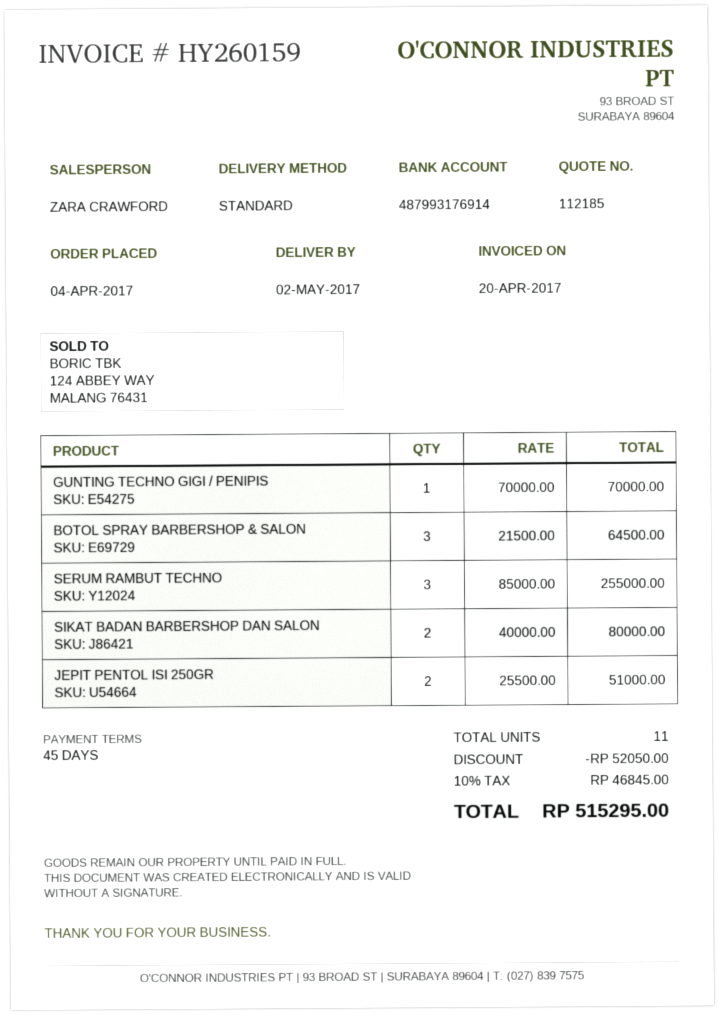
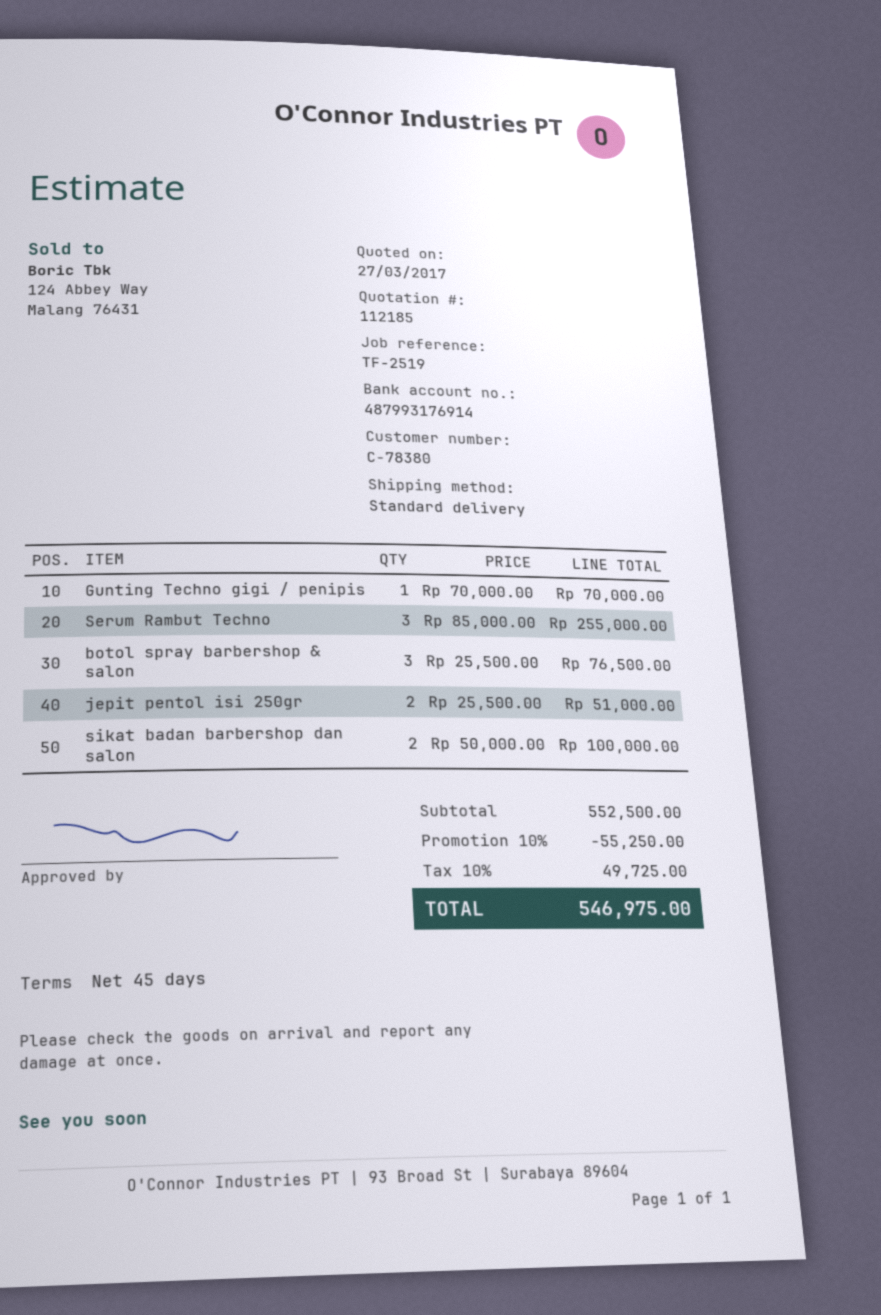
BOTOL SPRAY BARBERSHOP & SALON: 3 x 21500.00 = 64500.00 -> 3 x 25500.00 = 76500.00
SIKAT BADAN BARBERSHOP DAN SALON: 2 x 40000.00 = 80000.00 -> 2 x 50000.00 = 100000.00
discount: 52050.00 -> 55250.00
tax: 10% = 46845.00 -> 10% = 49725.00
total: 515295.00 -> 546975.00

